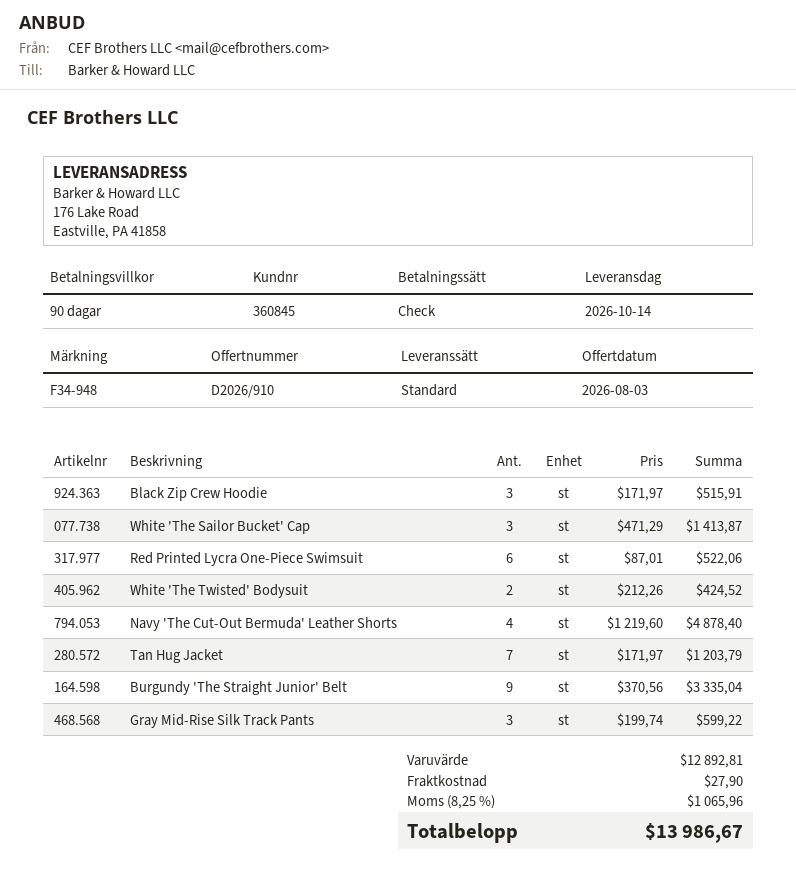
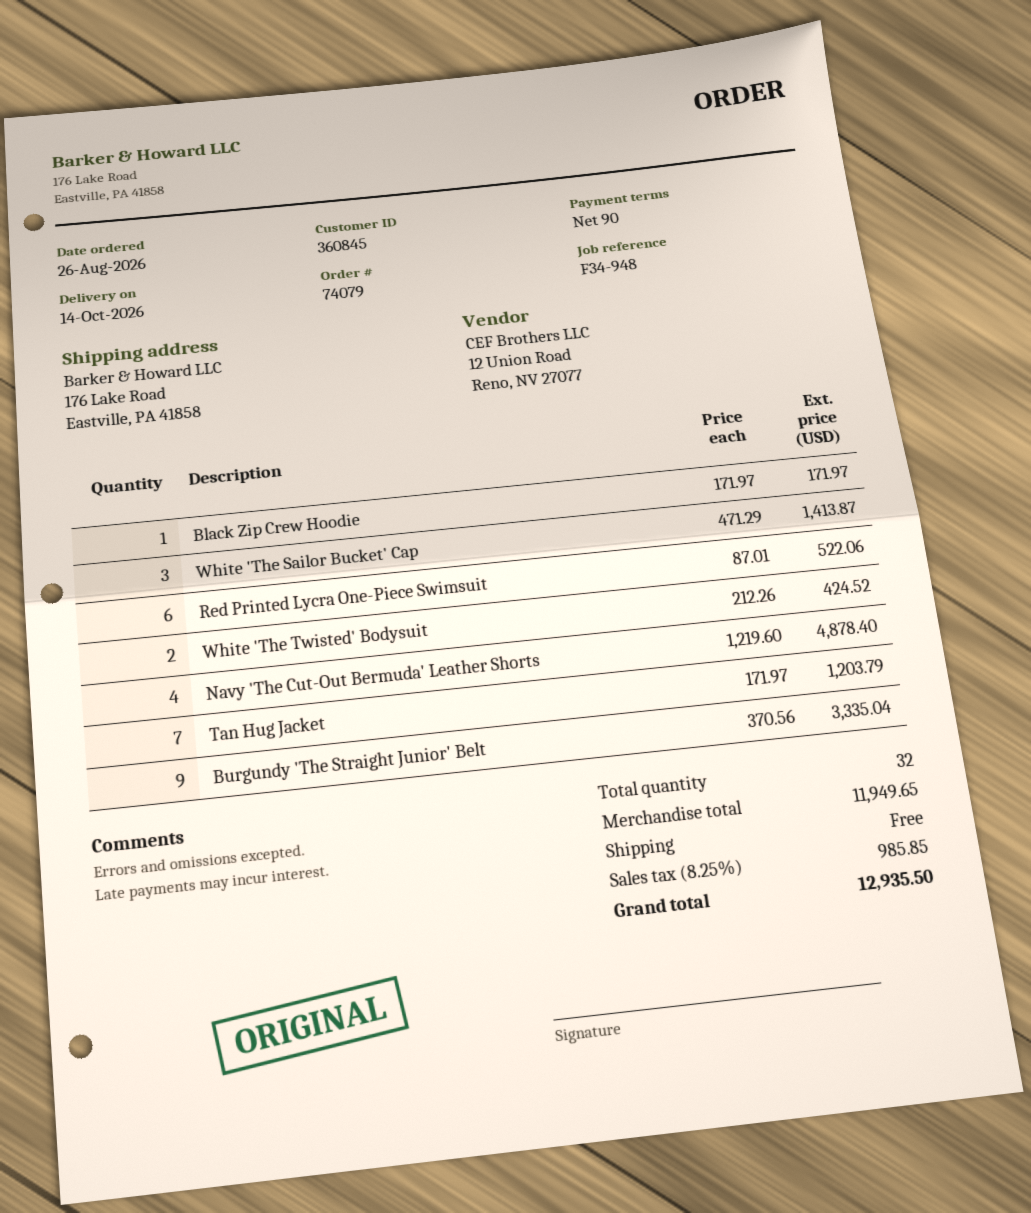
Black Zip Crew Hoodie: 3 x 171.97 = 515.91 -> 1 x 171.97 = 171.97
Gray Mid-Rise Silk Track Pants: 3 x 199.74 = 599.22 -> none
subtotal: 12892.81 -> 11949.65
shipping: 27.90 -> 0.00
tax: 8.25% = 1065.96 -> 8.25% = 985.85
total: 13986.67 -> 12935.50

